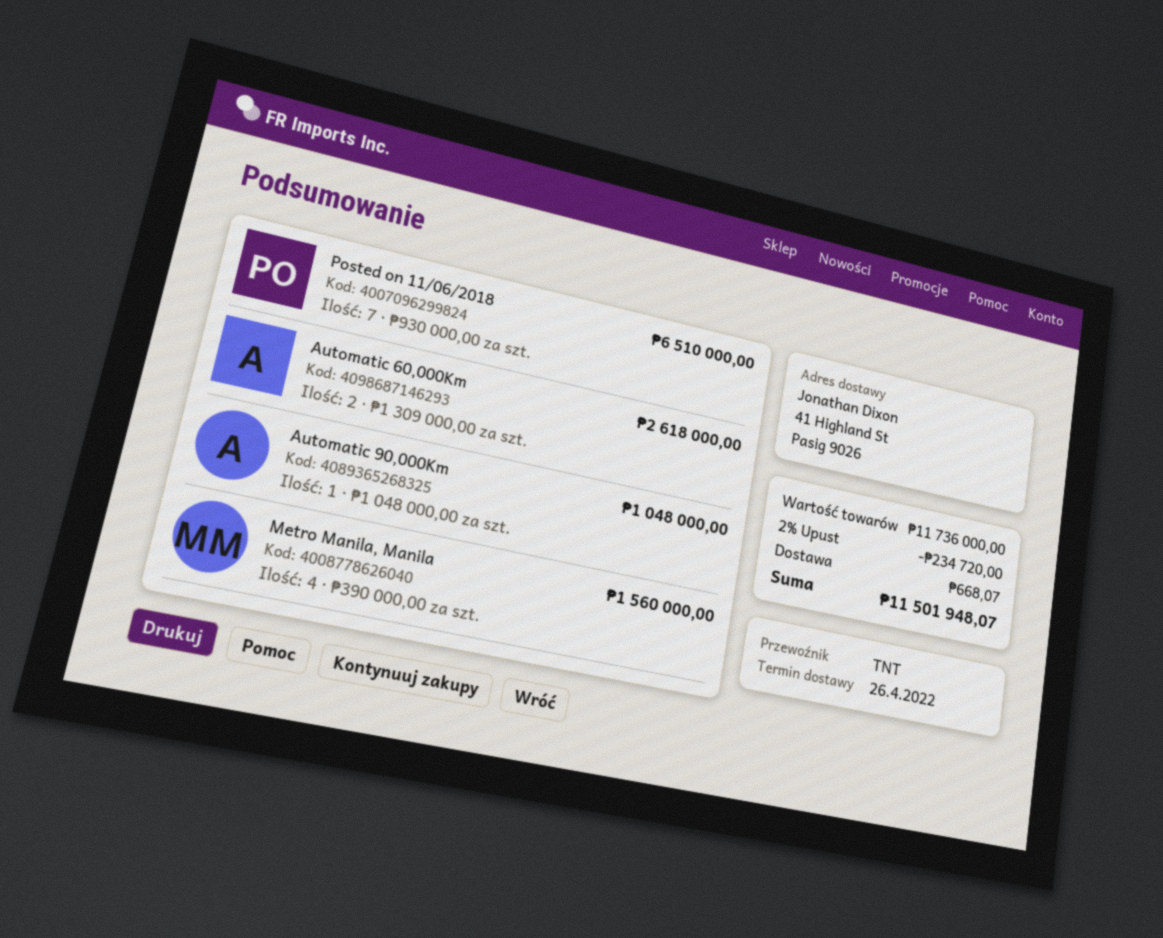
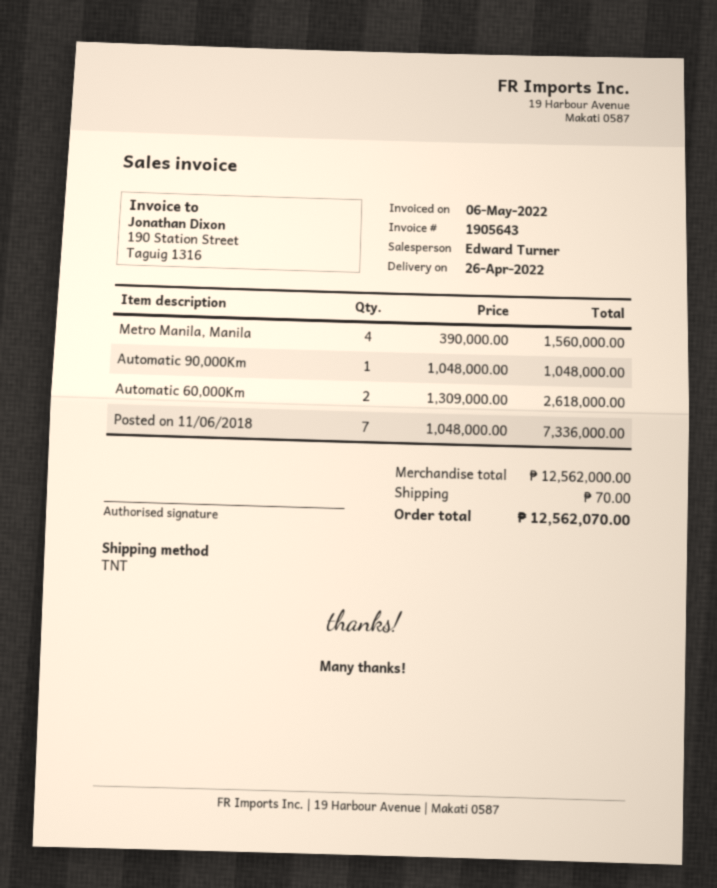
Posted on 11/06/2018: 7 x 930000.00 = 6510000.00 -> 7 x 1048000.00 = 7336000.00
subtotal: 11736000.00 -> 12562000.00
discount: 2% = 234720.00 -> none
shipping: 668.07 -> 70.00
total: 11501948.07 -> 12562070.00

